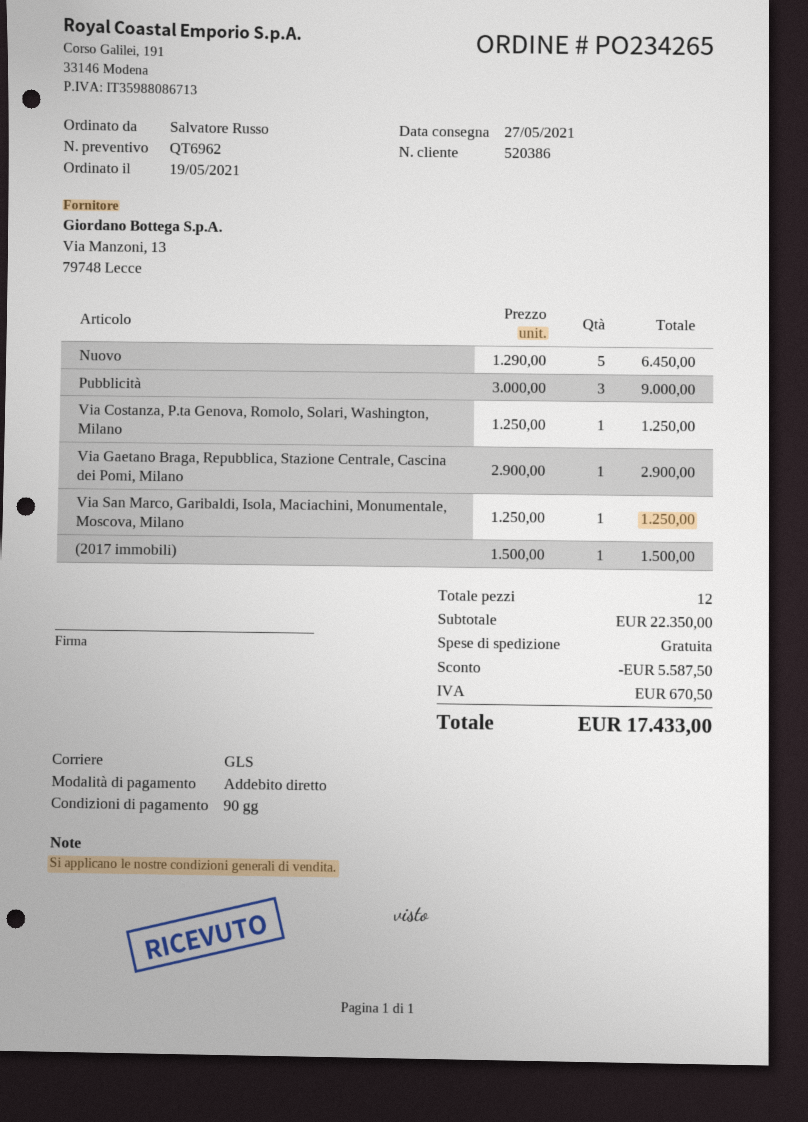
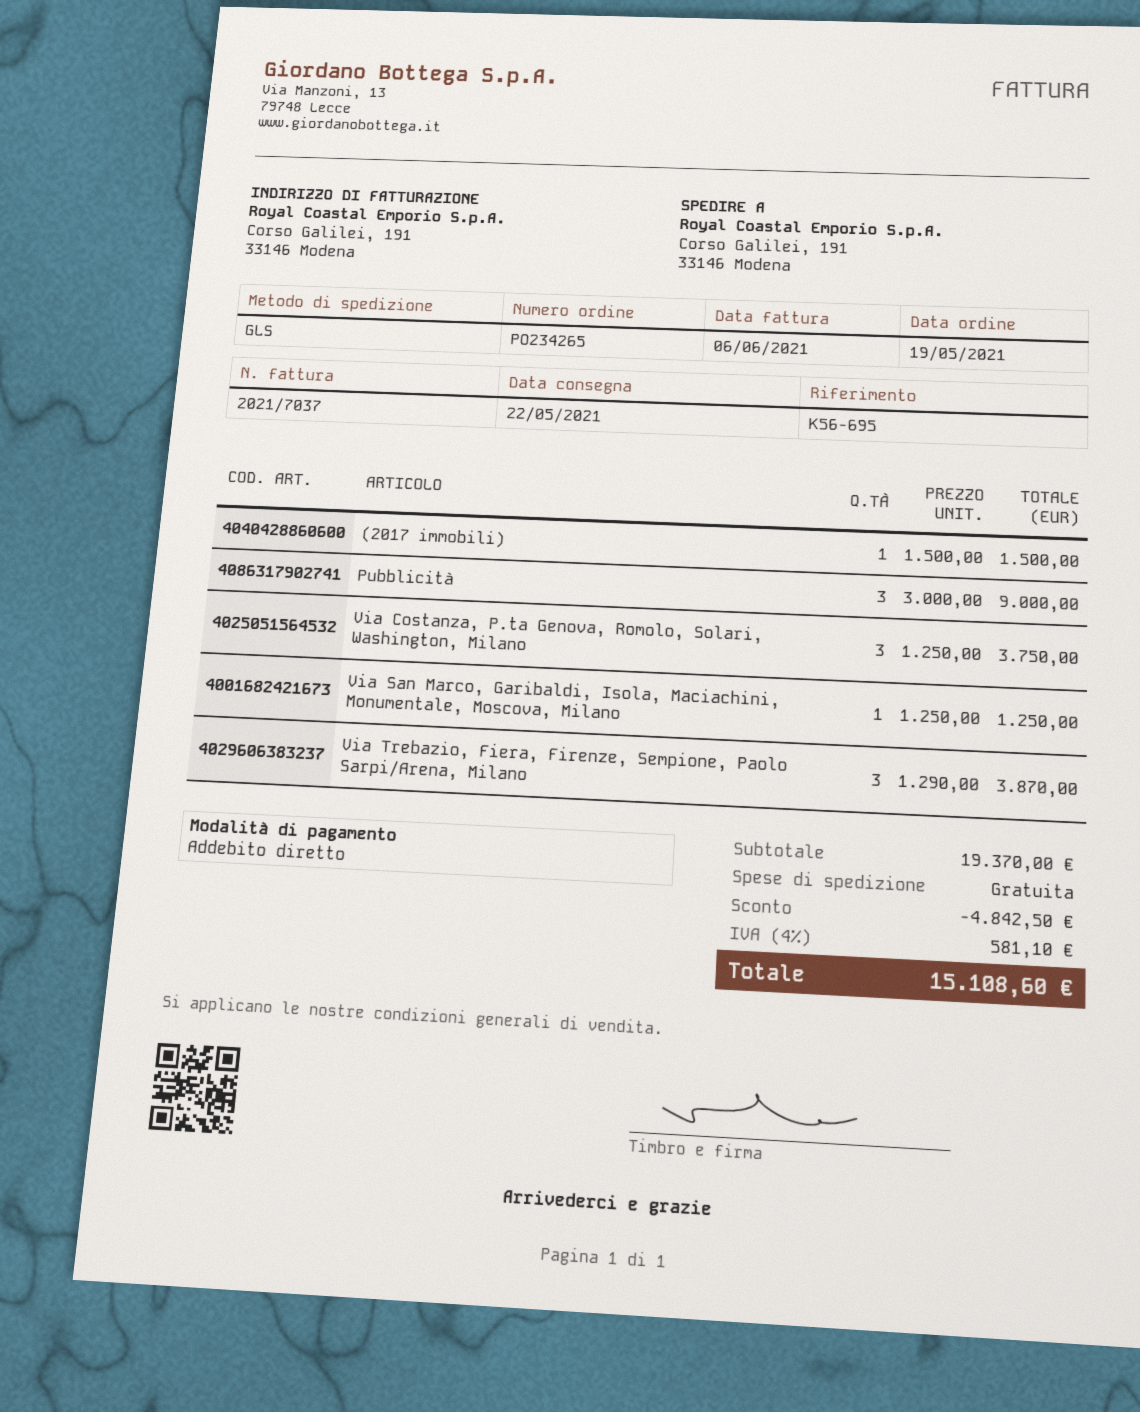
delivery date: 2021-05-27 -> 2021-05-22
Nuovo: 5 x 1290.00 = 6450.00 -> none
Via Costanza, P.ta Genova, Romolo, Solari, Washington, Milano: 1 x 1250.00 = 1250.00 -> 3 x 1250.00 = 3750.00
Via Gaetano Braga, Repubblica, Stazione Centrale, Cascina dei Pomi, Milano: 1 x 2900.00 = 2900.00 -> none
Via Trebazio, Fiera, Firenze, Sempione, Paolo Sarpi/Arena, Milano: none -> 3 x 1290.00 = 3870.00
subtotal: 22350.00 -> 19370.00
discount: 5587.50 -> 4842.50
tax: 670.50 -> 581.10
total: 17433.00 -> 15108.60

